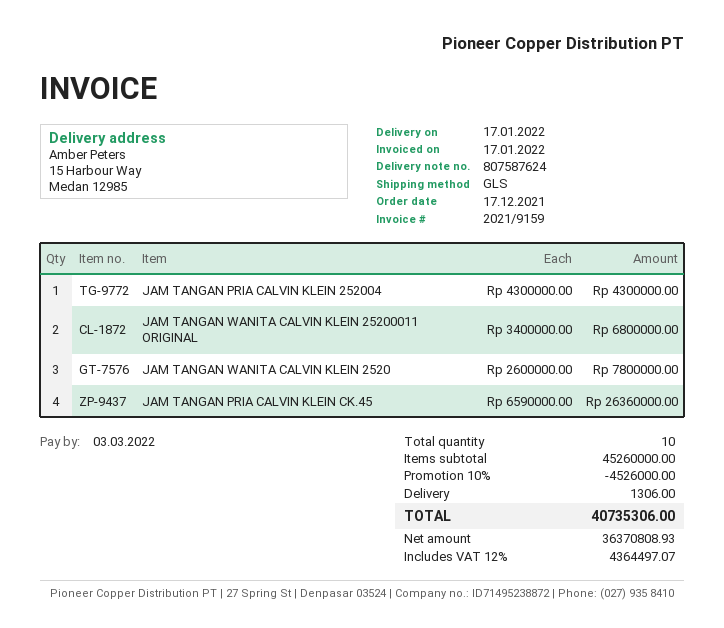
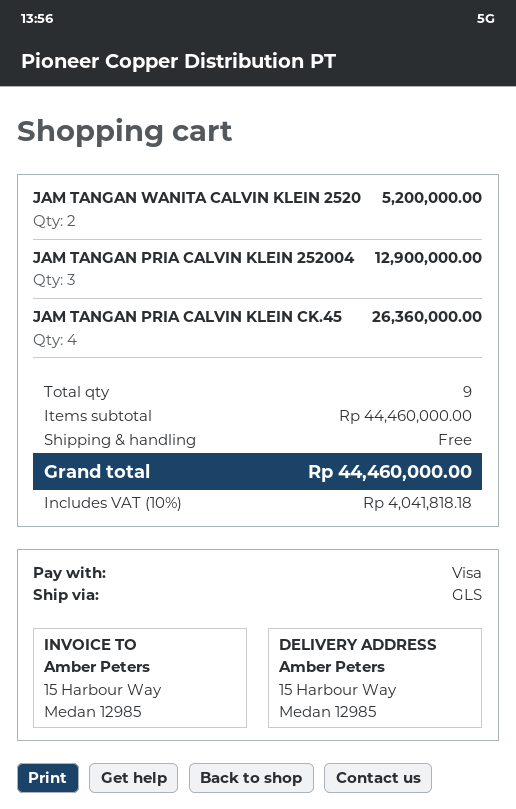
JAM TANGAN PRIA CALVIN KLEIN 252004: 1 for 4300000.00 -> 3 for 12900000.00
JAM TANGAN WANITA CALVIN KLEIN 25200011 ORIGINAL: 2 for 6800000.00 -> none
JAM TANGAN WANITA CALVIN KLEIN 2520: 3 for 7800000.00 -> 2 for 5200000.00
total quantity: 10 -> 9
subtotal: 45260000.00 -> 44460000.00
discount: 10% = 4526000.00 -> none
shipping: 1306.00 -> 0.00
tax: 12% = 4364497.07 -> 10% = 4041818.18
total: 40735306.00 -> 44460000.00

